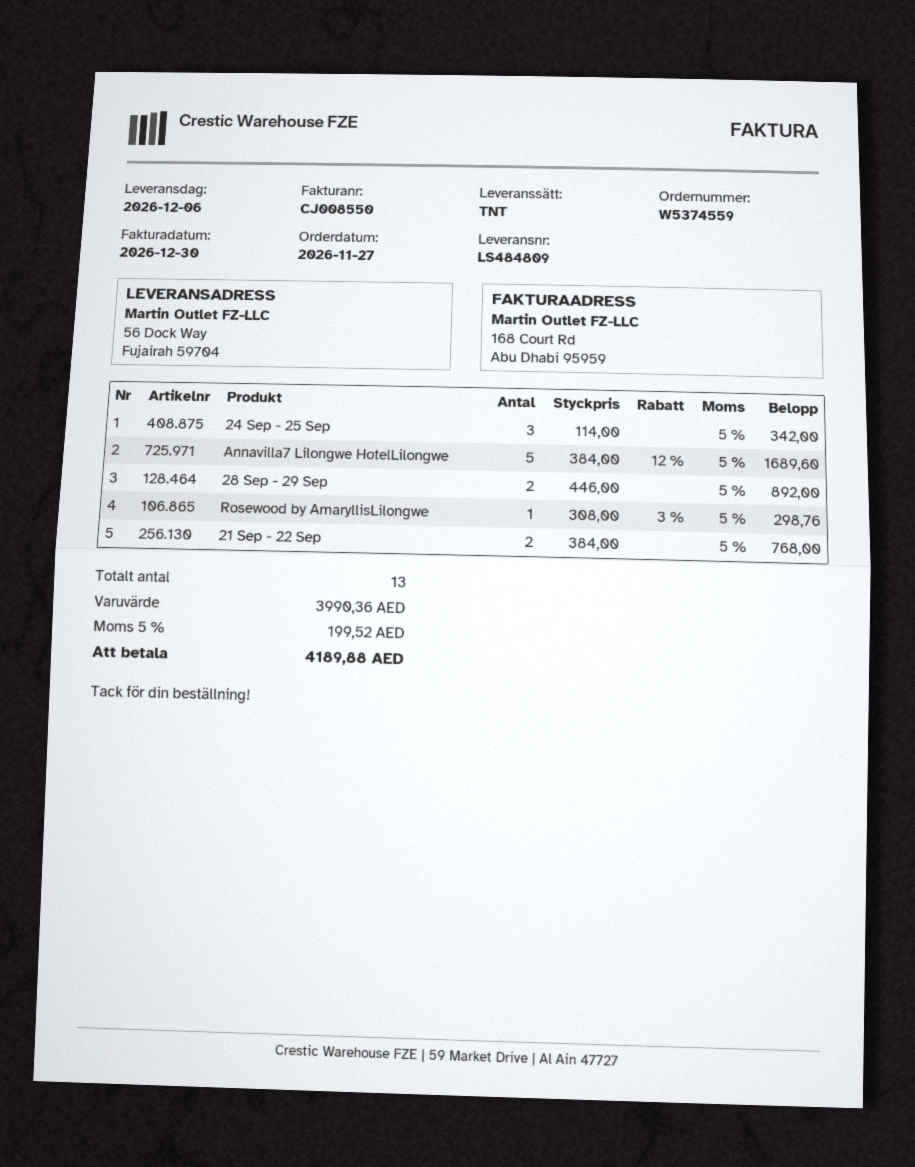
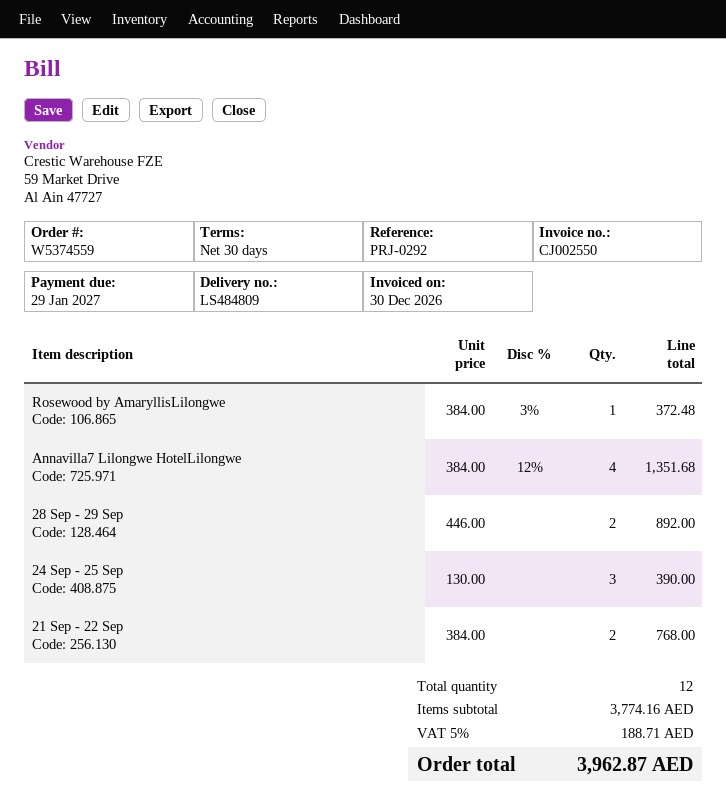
invoice number: CJ008550 -> CJ002550
24 Sep - 25 Sep: 3 x 114.00 = 342.00 -> 3 x 130.00 = 390.00
Annavilla7 Lilongwe HotelLilongwe: 5 x 384.00 - 12% = 1689.60 -> 4 x 384.00 - 12% = 1351.68
Rosewood by AmaryllisLilongwe: 1 x 308.00 - 3% = 298.76 -> 1 x 384.00 - 3% = 372.48
total quantity: 13 -> 12
subtotal: 3990.36 -> 3774.16
tax: 5% = 199.52 -> 5% = 188.71
total: 4189.88 -> 3962.87

